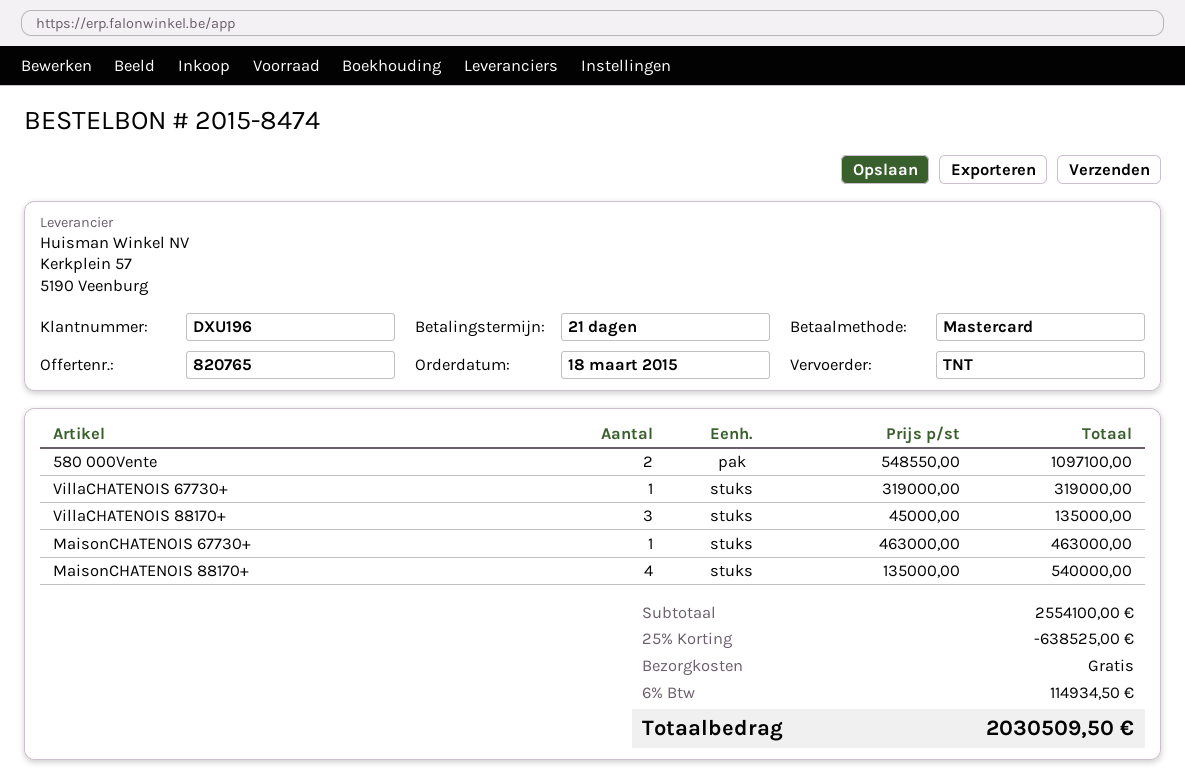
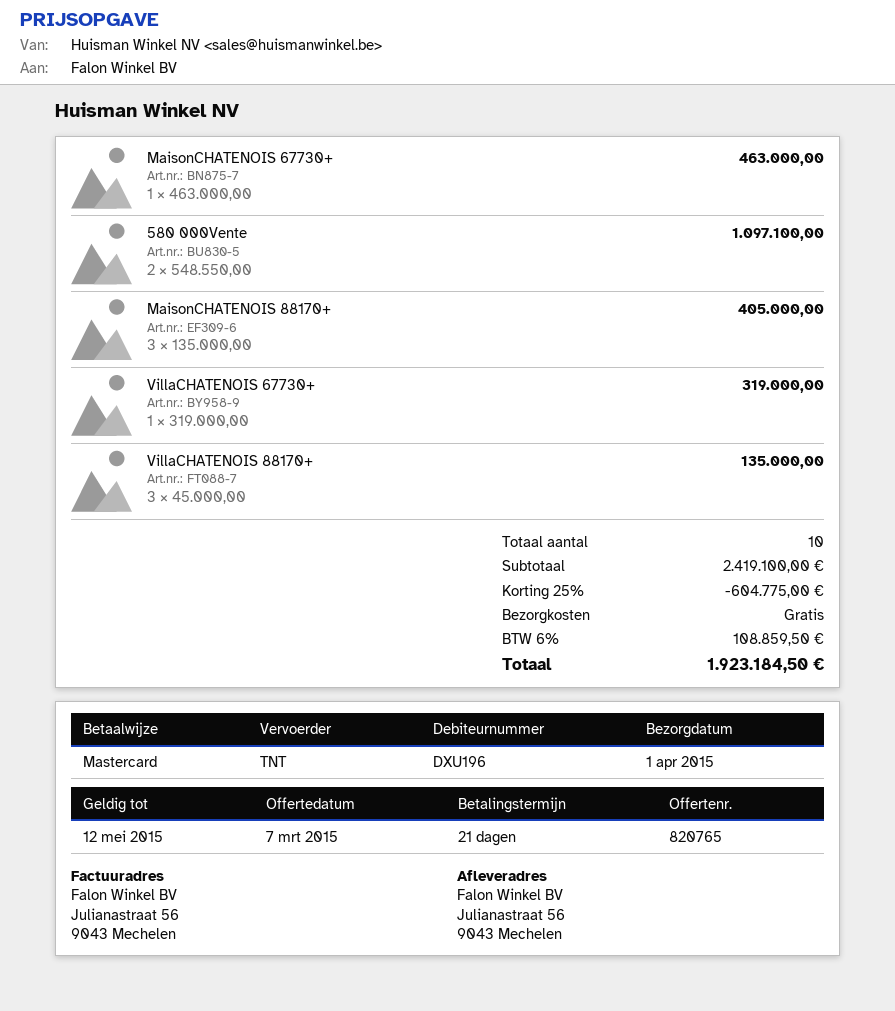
MaisonCHATENOIS 88170+: 4 x 135000.00 = 540000.00 -> 3 x 135000.00 = 405000.00
subtotal: 2554100.00 -> 2419100.00
discount: 25% = 638525.00 -> 25% = 604775.00
tax: 6% = 114934.50 -> 6% = 108859.50
total: 2030509.50 -> 1923184.50

